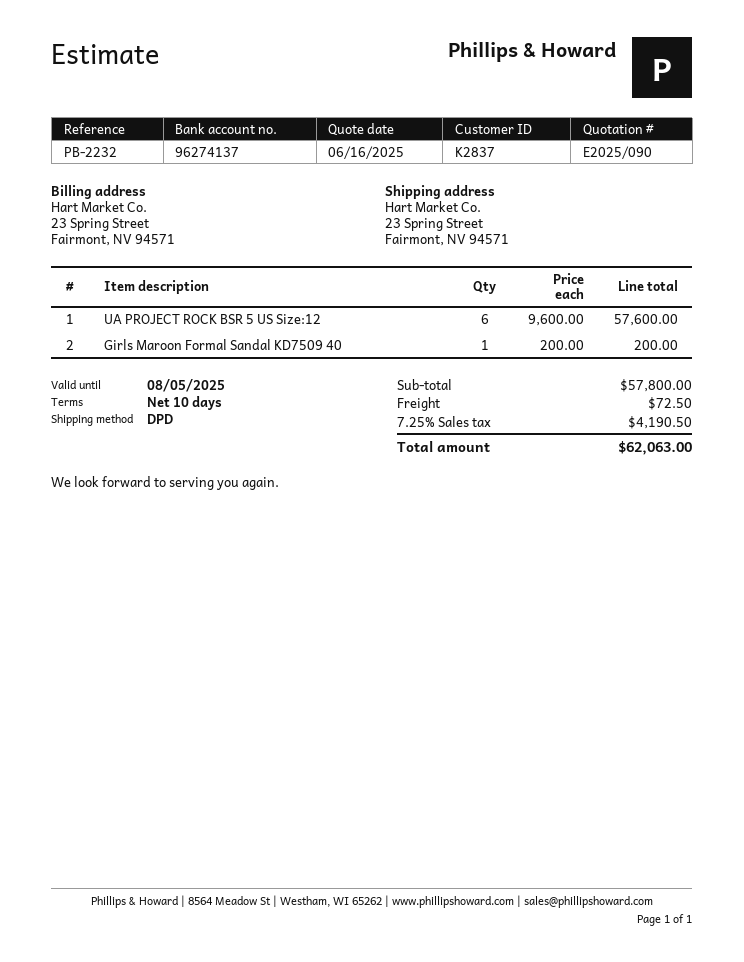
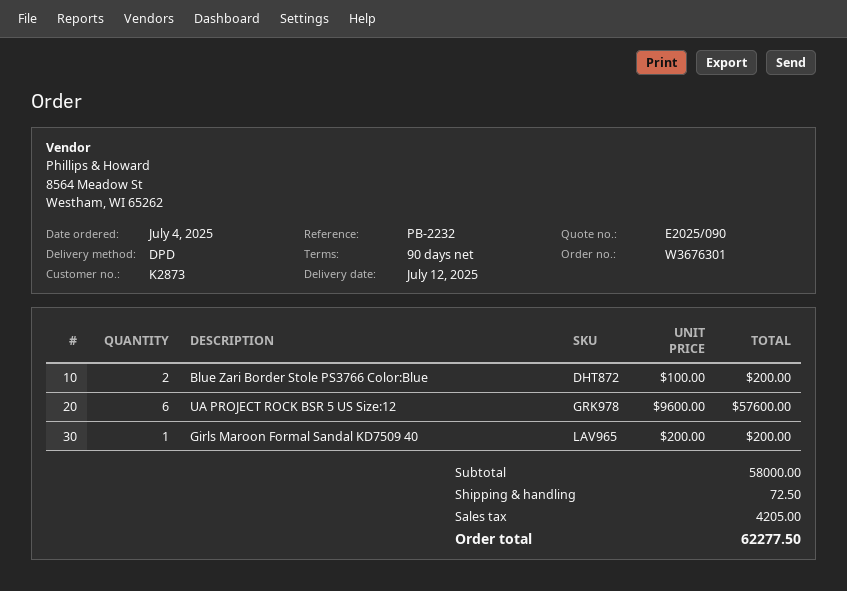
payment terms: 10 days -> 90 days
customer number: K2837 -> K2873
Blue Zari Border Stole PS3766 Color:Blue: none -> 2 x 100.00 = 200.00
subtotal: 57800.00 -> 58000.00
tax: 4190.50 -> 4205.00
total: 62063.00 -> 62277.50

